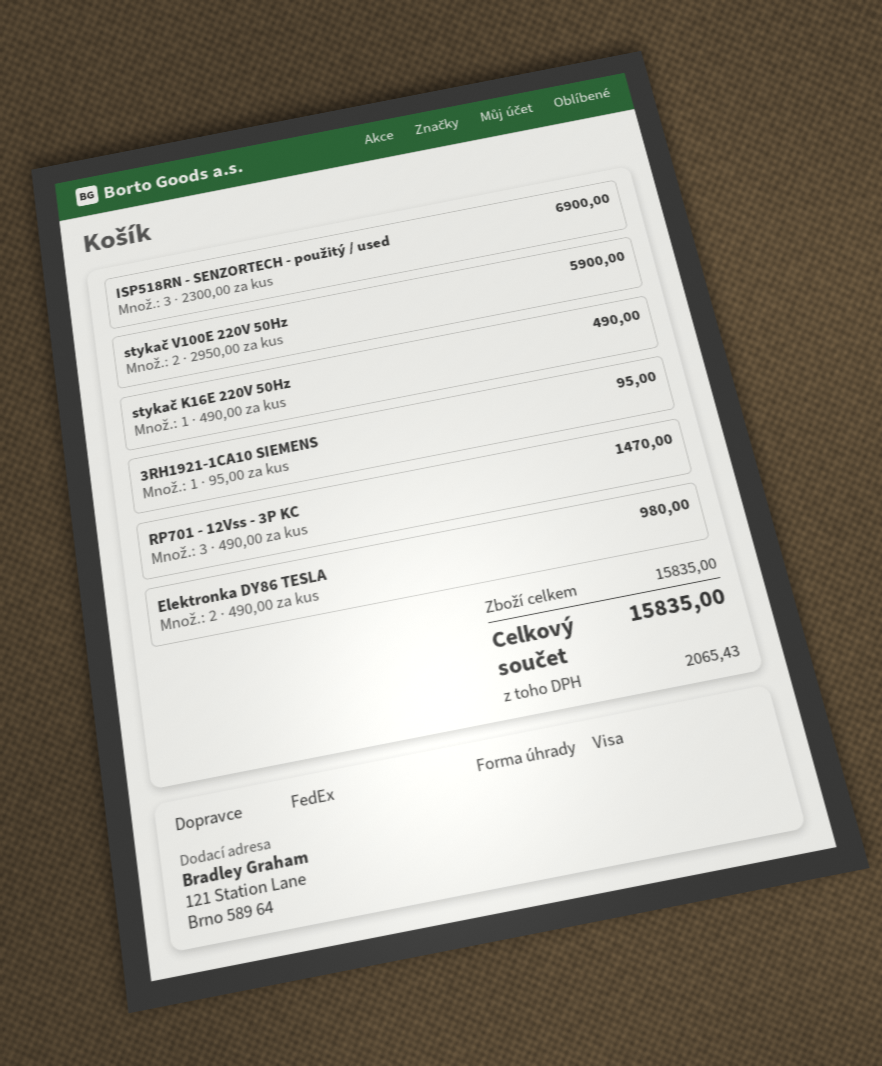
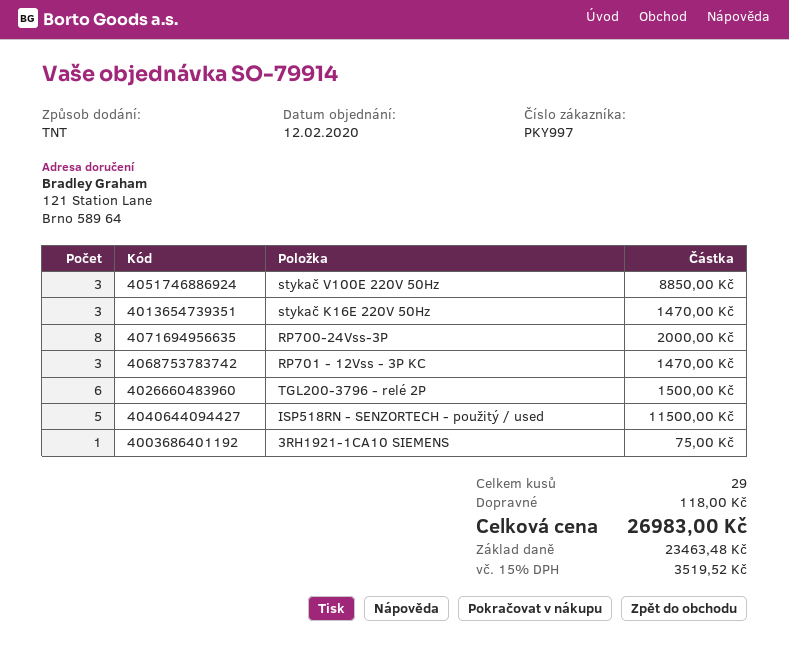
shipping method: FedEx -> TNT
ISP518RN - SENZORTECH - použitý / used: 3 for 6900.00 -> 5 for 11500.00
stykač V100E 220V 50Hz: 2 for 5900.00 -> 3 for 8850.00
stykač K16E 220V 50Hz: 1 for 490.00 -> 3 for 1470.00
3RH1921-1CA10 SIEMENS: 1 for 95.00 -> 1 for 75.00
Elektronka DY86 TESLA: 2 for 980.00 -> none
RP700-24Vss-3P: none -> 8 for 2000.00
TGL200-3796 - relé 2P: none -> 6 for 1500.00
shipping: none -> 118.00
tax: 2065.43 -> 3519.52
total: 15835.00 -> 26983.00

